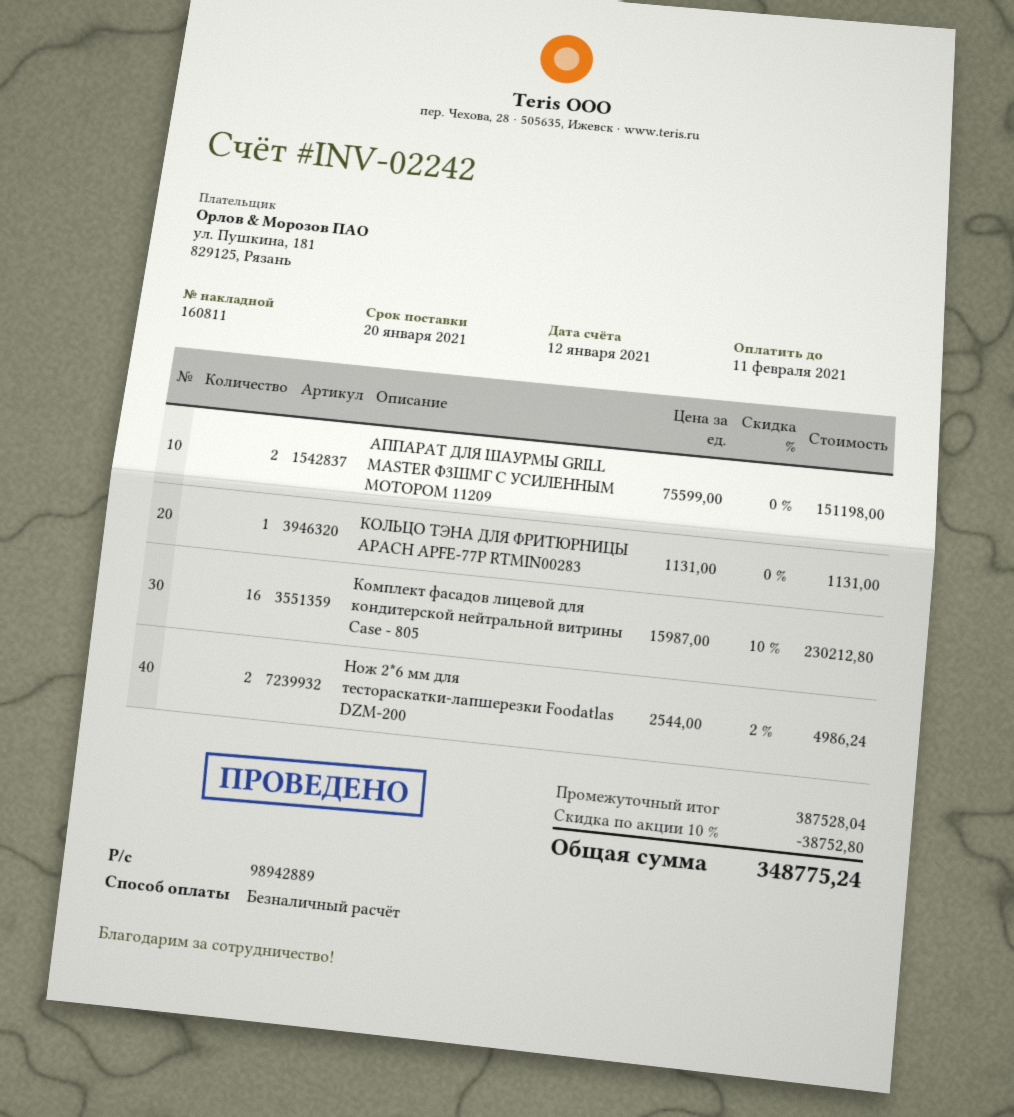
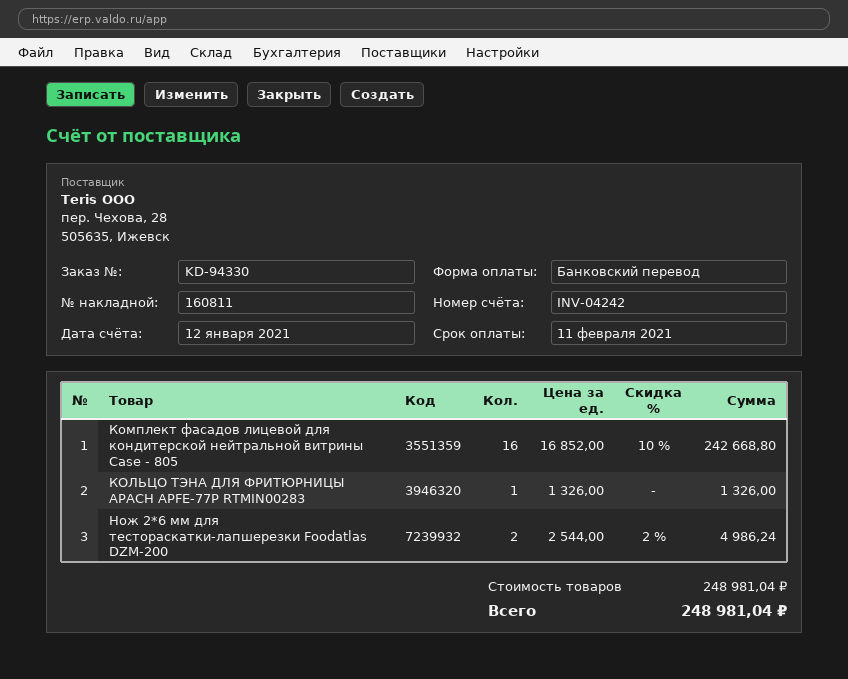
invoice number: INV-02242 -> INV-04242
АППАРАТ ДЛЯ ШАУРМЫ GRILL MASTER Ф3ШМГ C УСИЛЕННЫМ МОТОРОМ 11209: 2 x 75599.00 = 151198.00 -> none
КОЛЬЦО ТЭНА ДЛЯ ФРИТЮРНИЦЫ APACH APFE-77P RTMIN00283: 1 x 1131.00 = 1131.00 -> 1 x 1326.00 = 1326.00
Комплект фасадов лицевой для кондитерской нейтральной витрины Case - 805: 16 x 15987.00 - 10% = 230212.80 -> 16 x 16852.00 - 10% = 242668.80
subtotal: 387528.04 -> 248981.04
discount: 10% = 38752.80 -> none
total: 348775.24 -> 248981.04

